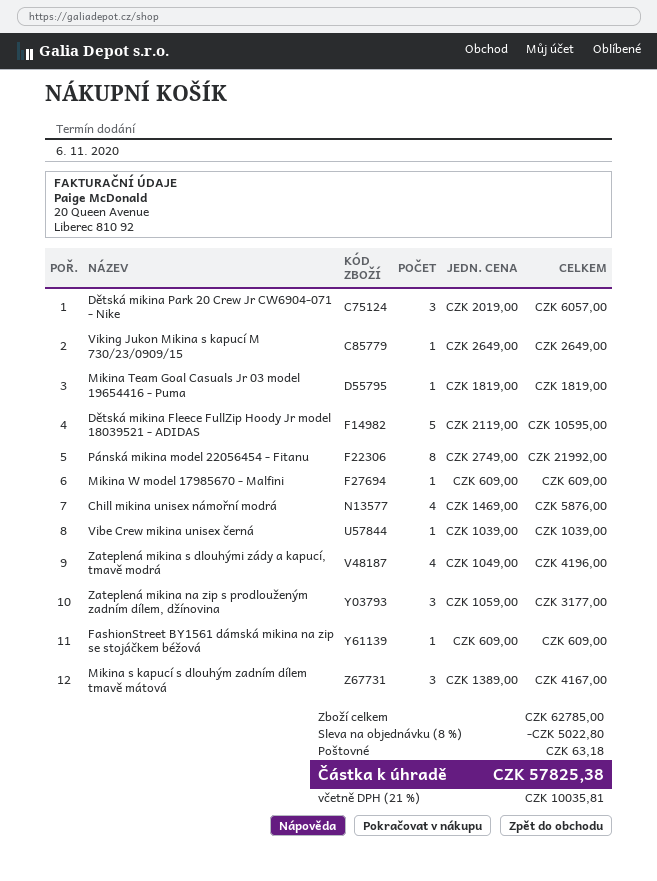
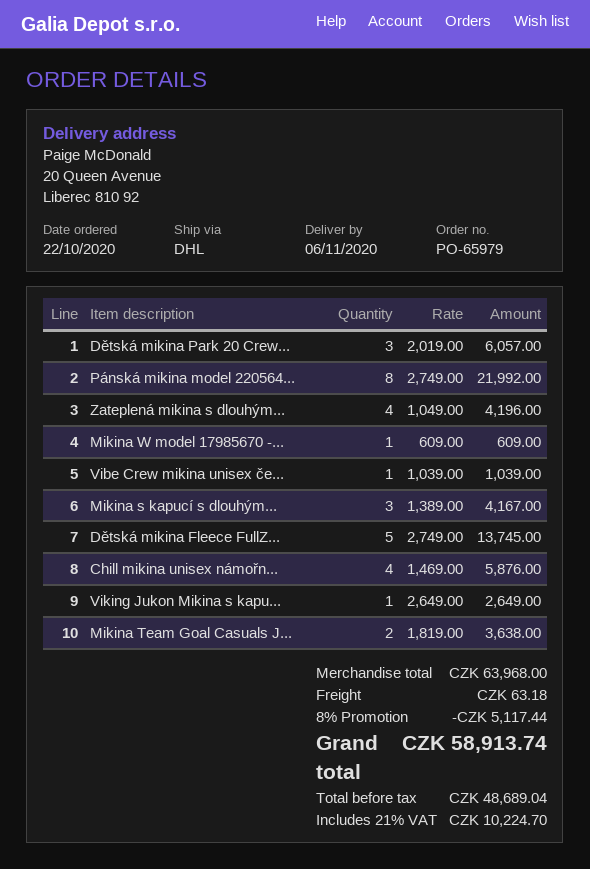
Mikina Team Goal Casuals Jr 03 model 19654416 - Puma: 1 x 1819.00 = 1819.00 -> 2 x 1819.00 = 3638.00
Dětská mikina Fleece FullZip Hoody Jr model 18039521 - ADIDAS: 5 x 2119.00 = 10595.00 -> 5 x 2749.00 = 13745.00
Zateplená mikina na zip s prodlouženým zadním dílem, džínovina: 3 x 1059.00 = 3177.00 -> none
FashionStreet BY1561 dámská mikina na zip se stojáčkem béžová: 1 x 609.00 = 609.00 -> none
subtotal: 62785.00 -> 63968.00
discount: 8% = 5022.80 -> 8% = 5117.44
tax: 21% = 10035.81 -> 21% = 10224.70
total: 57825.38 -> 58913.74

